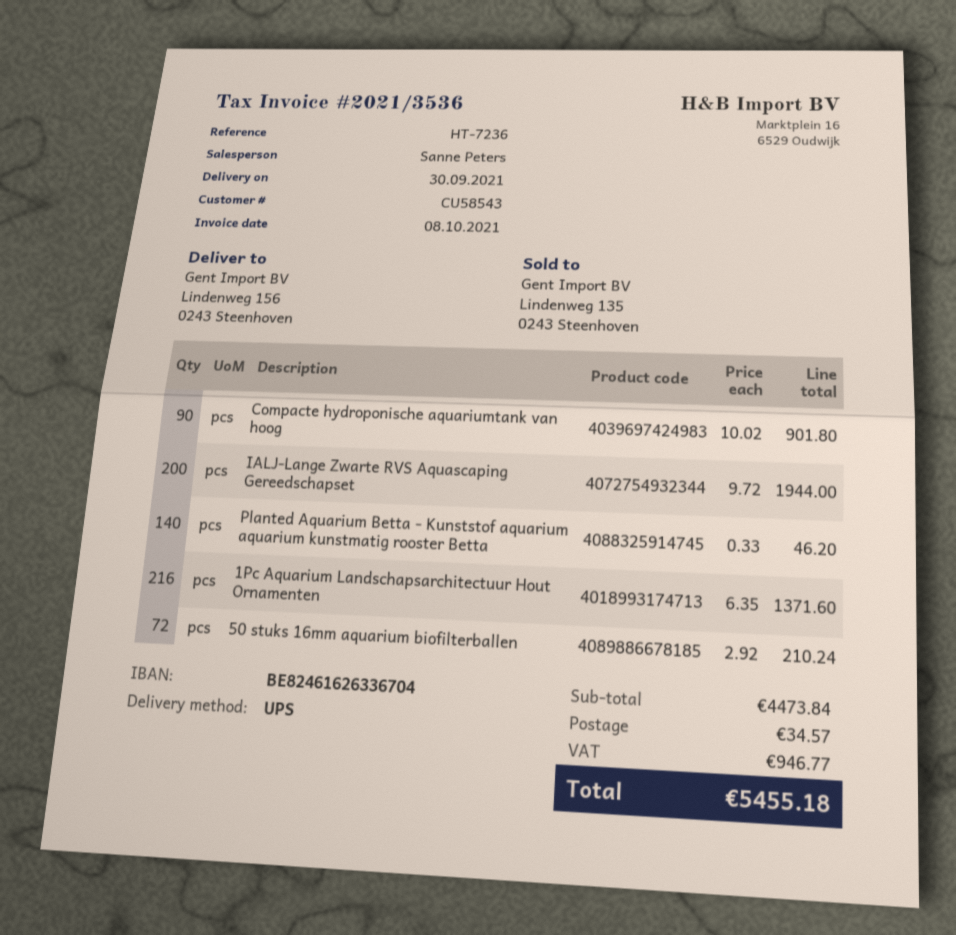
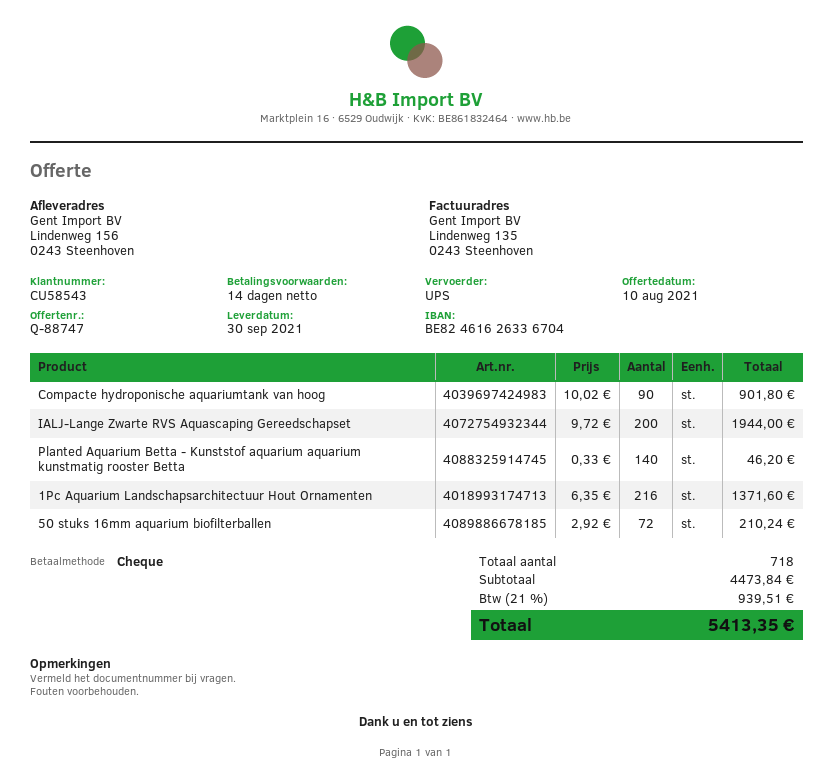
shipping: 34.57 -> none
tax: 946.77 -> 939.51
total: 5455.18 -> 5413.35

